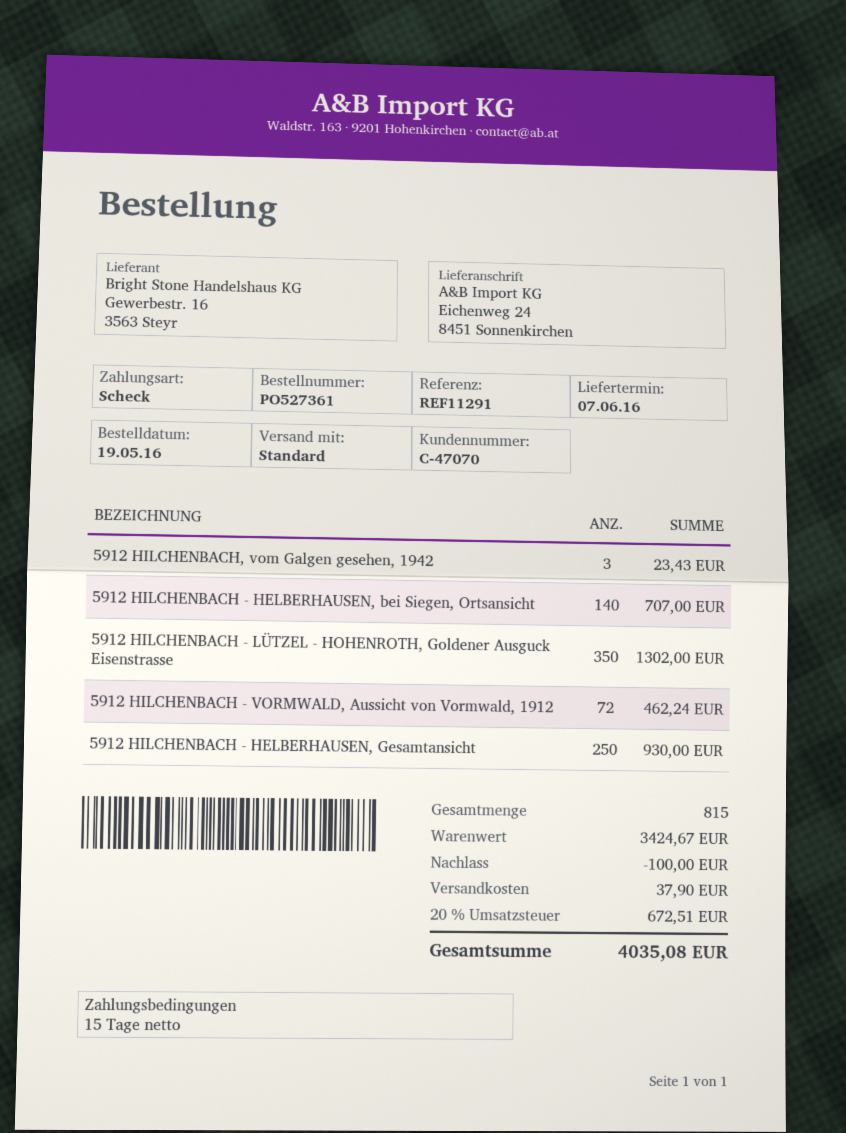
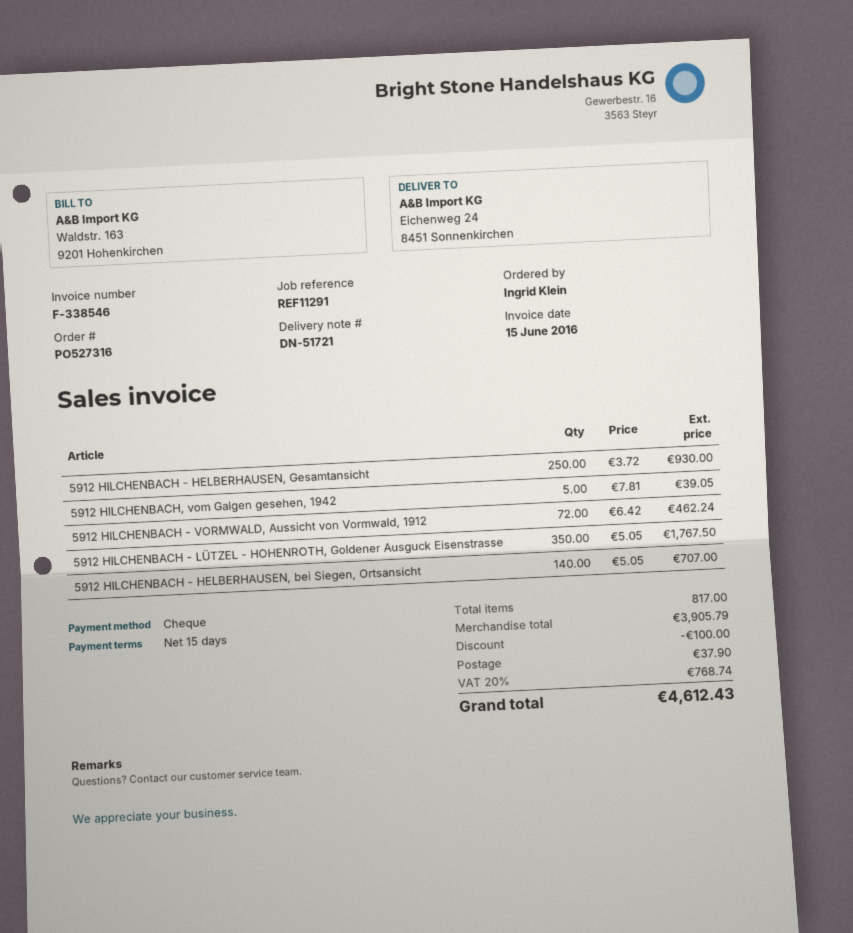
order number: PO527361 -> PO527316
5912 HILCHENBACH, vom Galgen gesehen, 1942: 3 for 23.43 -> 5 for 39.05
5912 HILCHENBACH - LÜTZEL - HOHENROTH, Goldener Ausguck Eisenstrasse: 350 for 1302.00 -> 350 for 1767.50
total quantity: 815 -> 817
subtotal: 3424.67 -> 3905.79
tax: 20% = 672.51 -> 20% = 768.74
total: 4035.08 -> 4612.43

